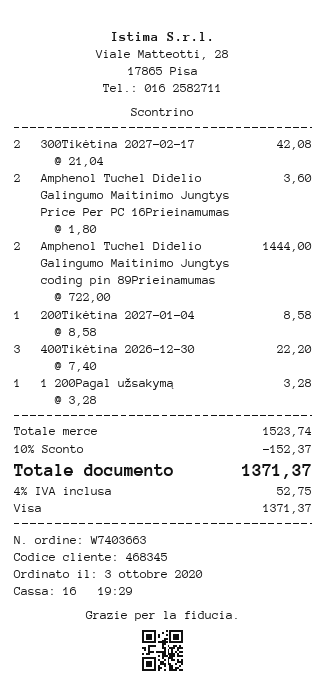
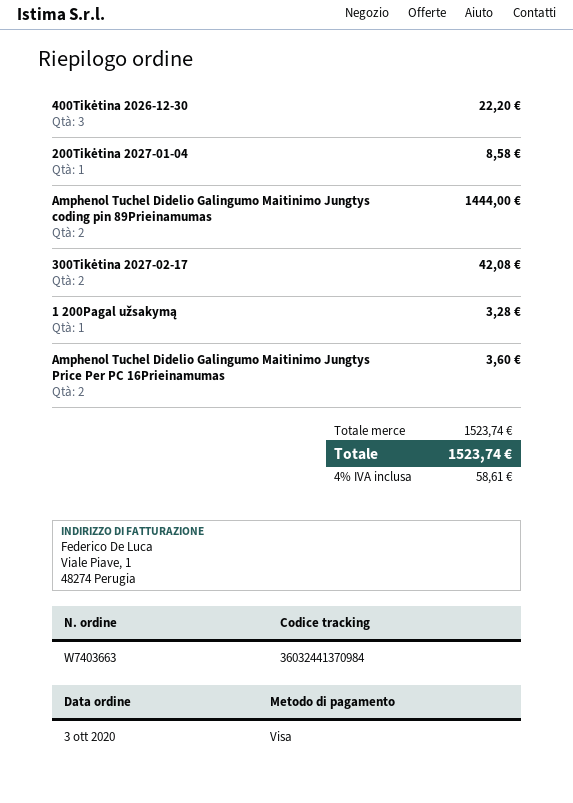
discount: 10% = 152.37 -> none
tax: 4% = 52.75 -> 4% = 58.61
total: 1371.37 -> 1523.74

